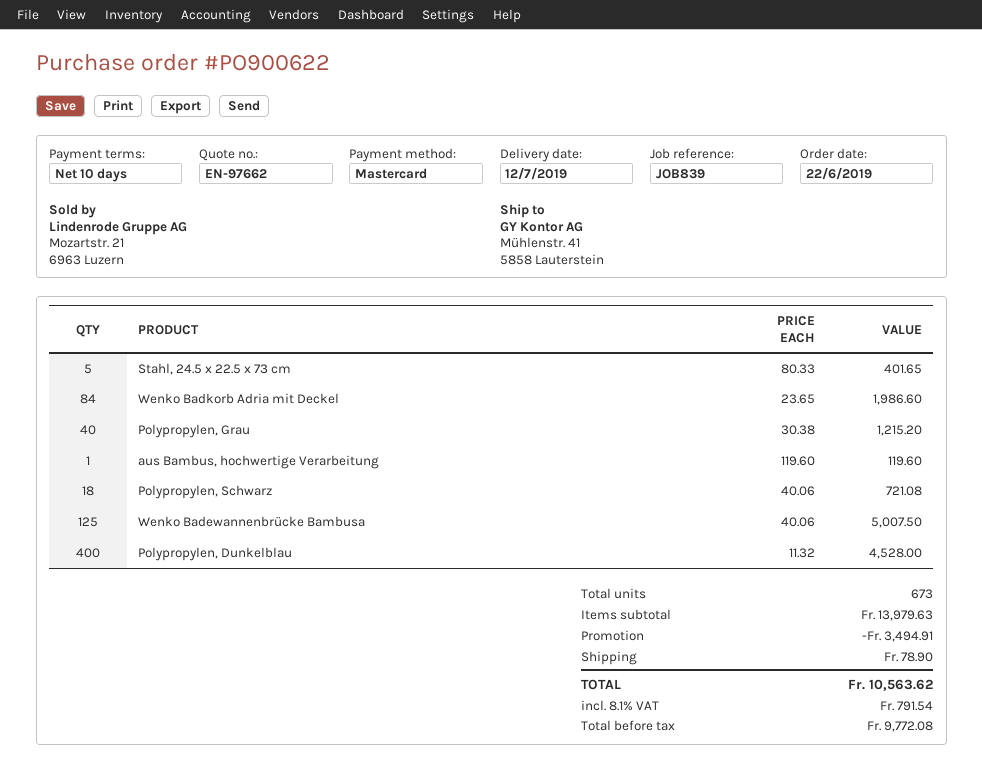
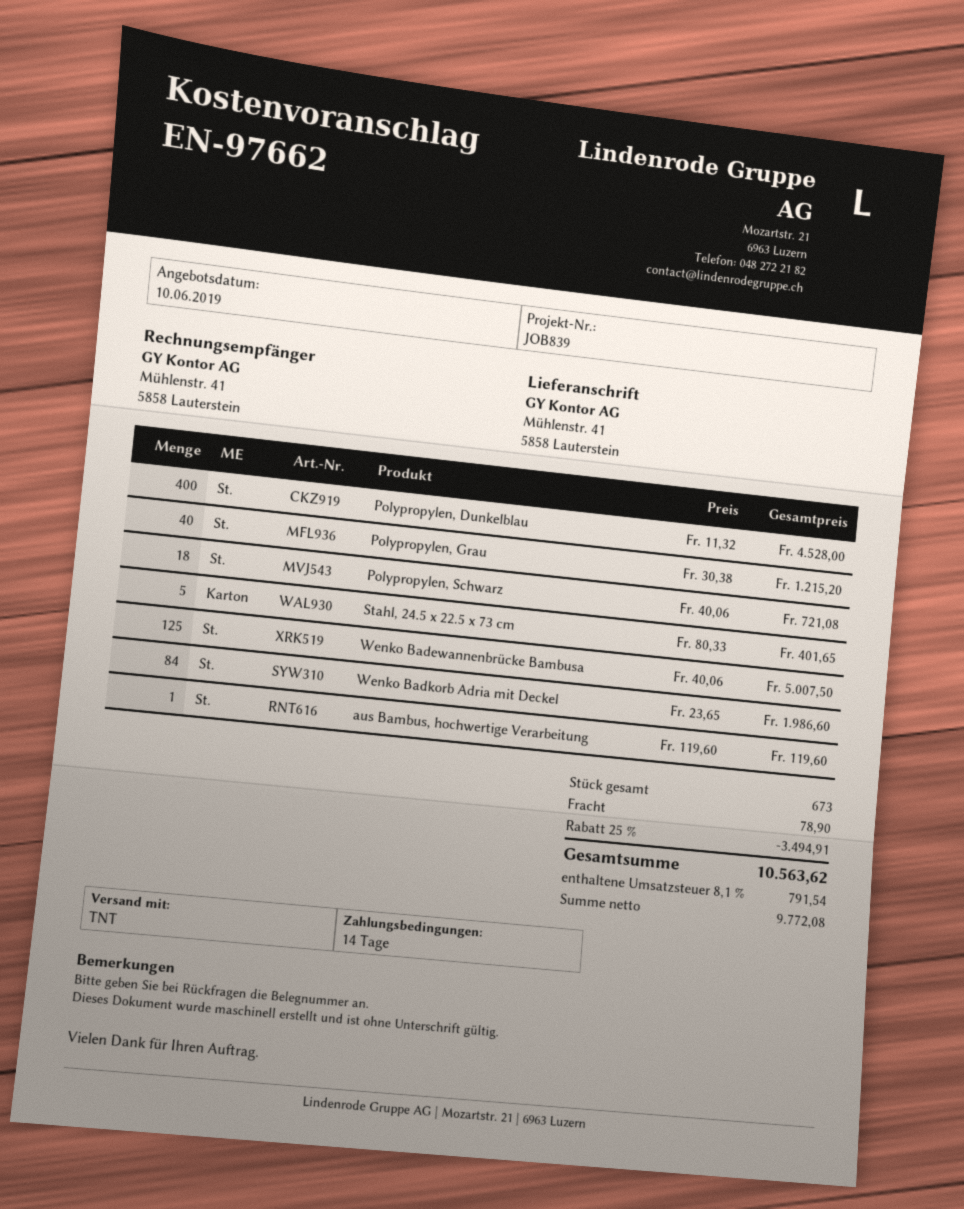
payment terms: 10 days -> 14 days

